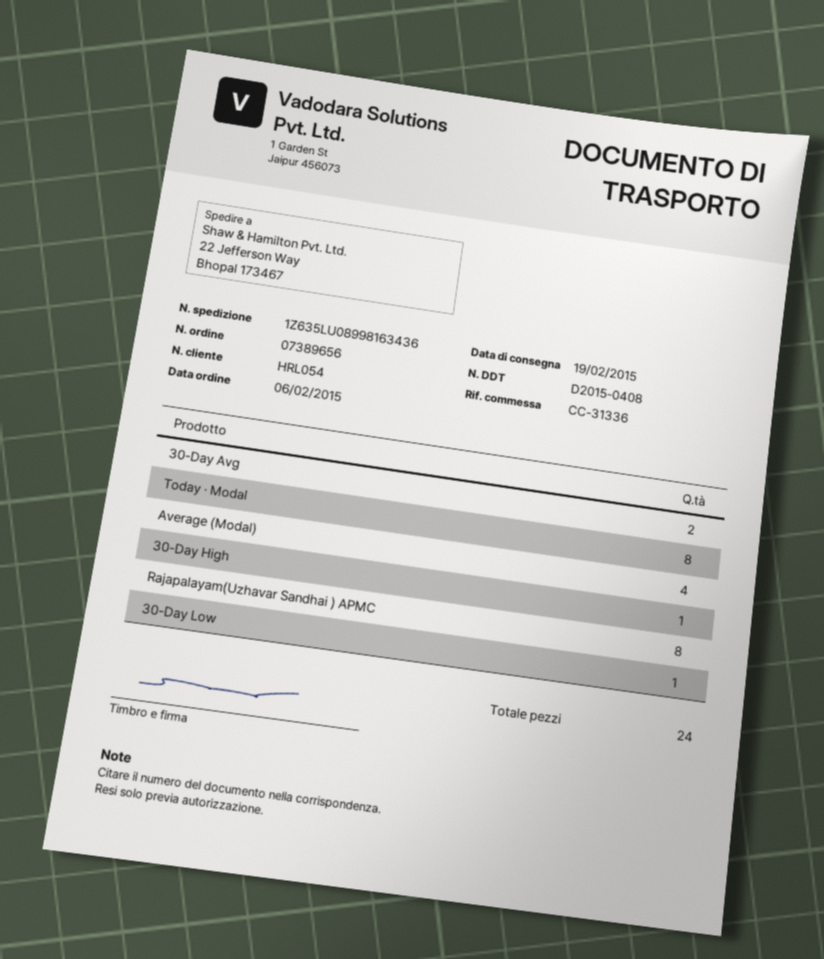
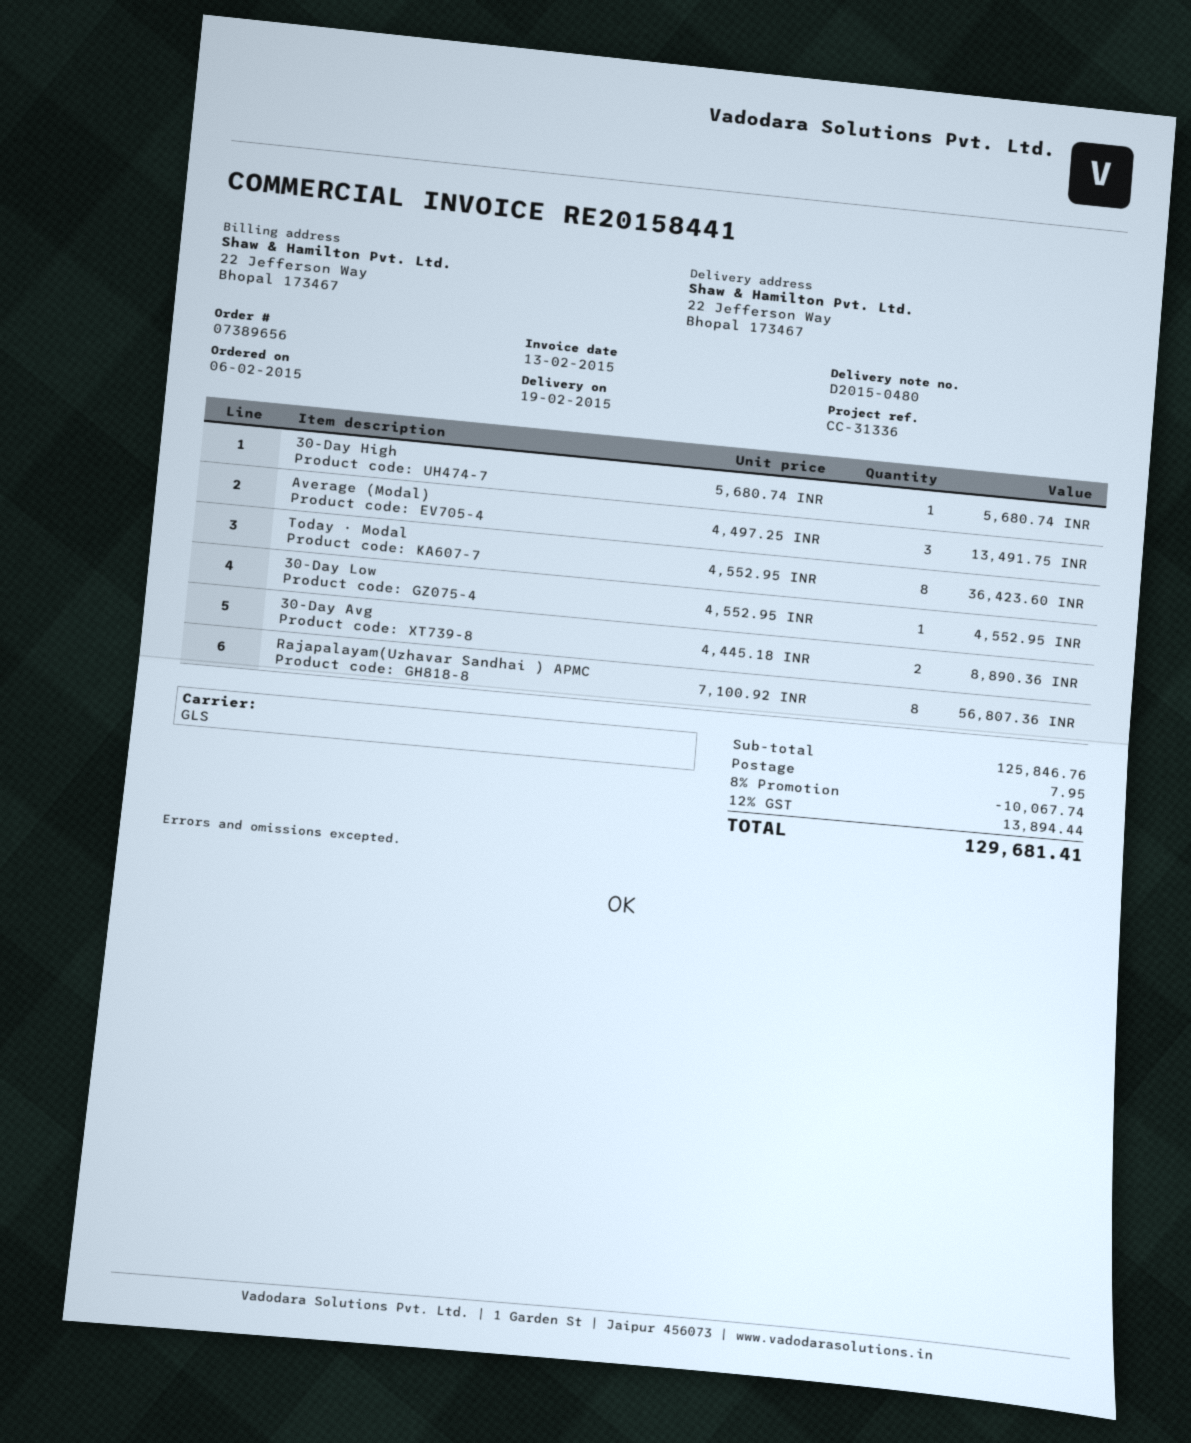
delivery note number: D2015-0408 -> D2015-0480
Average (Modal): 4 -> 3

